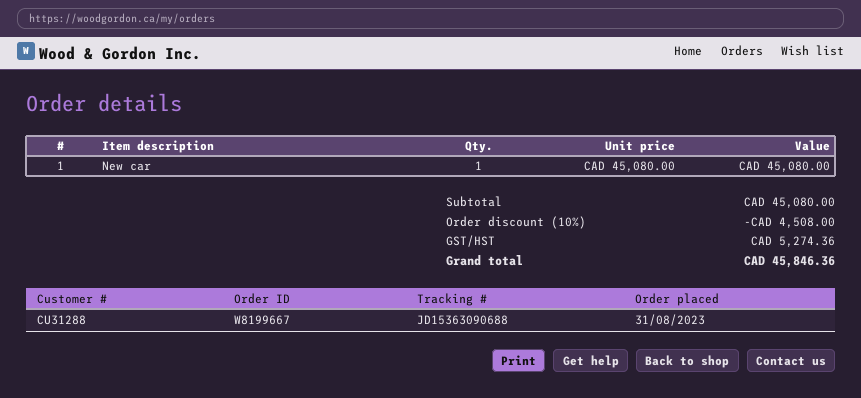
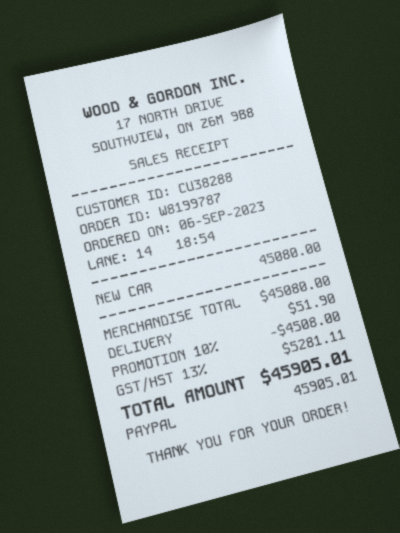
order number: W8199667 -> W8199787
order date: 2023-08-31 -> 2023-09-06
customer number: CU31288 -> CU38288
shipping: none -> 51.90
tax: 5274.36 -> 5281.11
total: 45846.36 -> 45905.01

